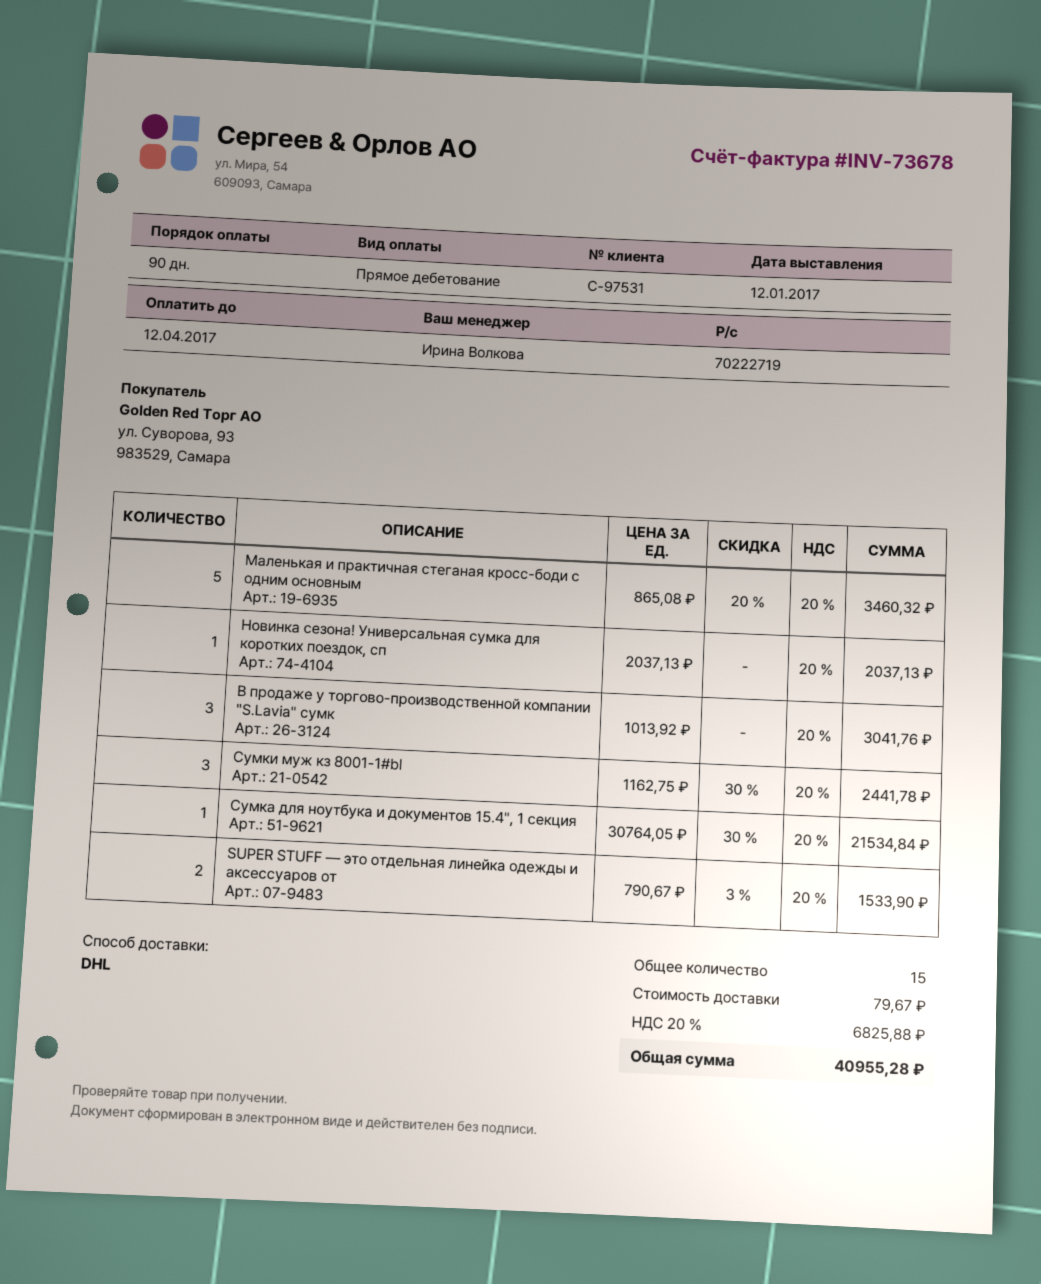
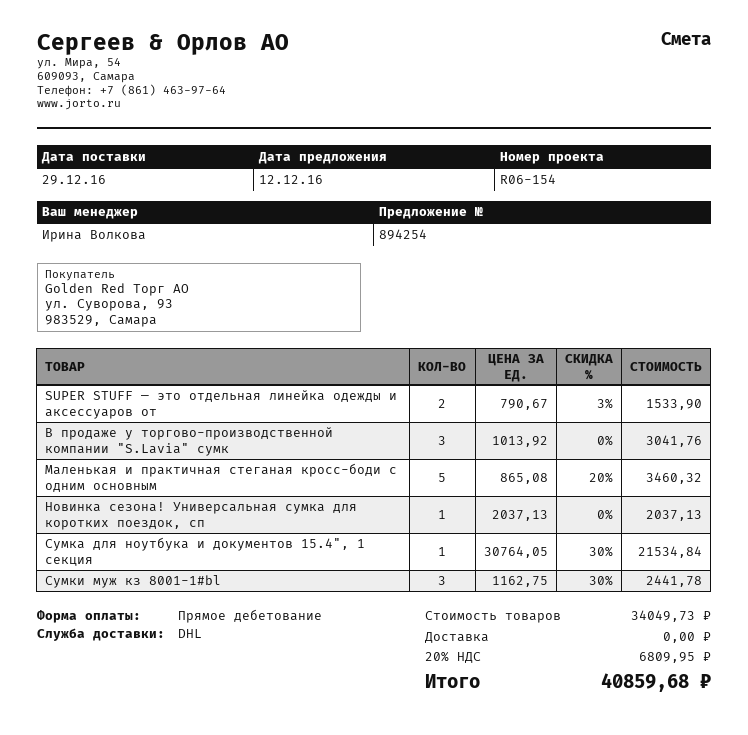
shipping: 79.67 -> 0.00
tax: 20% = 6825.88 -> 20% = 6809.95
total: 40955.28 -> 40859.68

